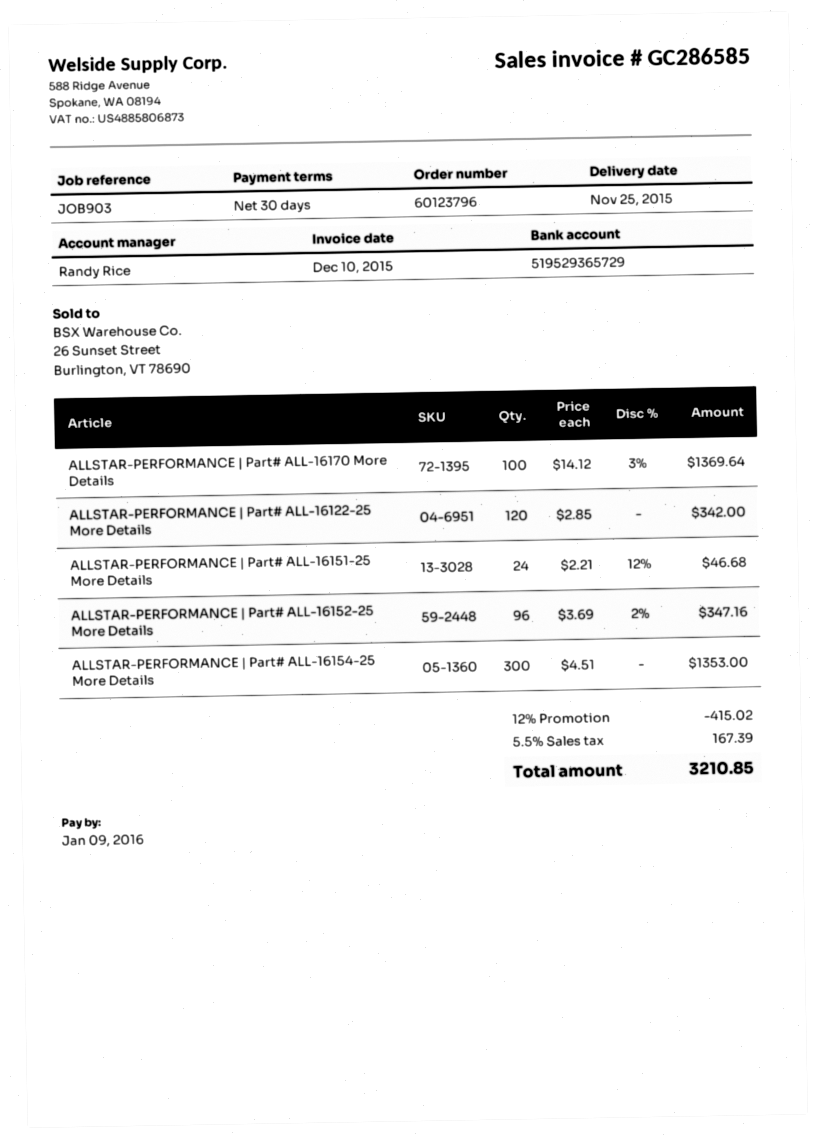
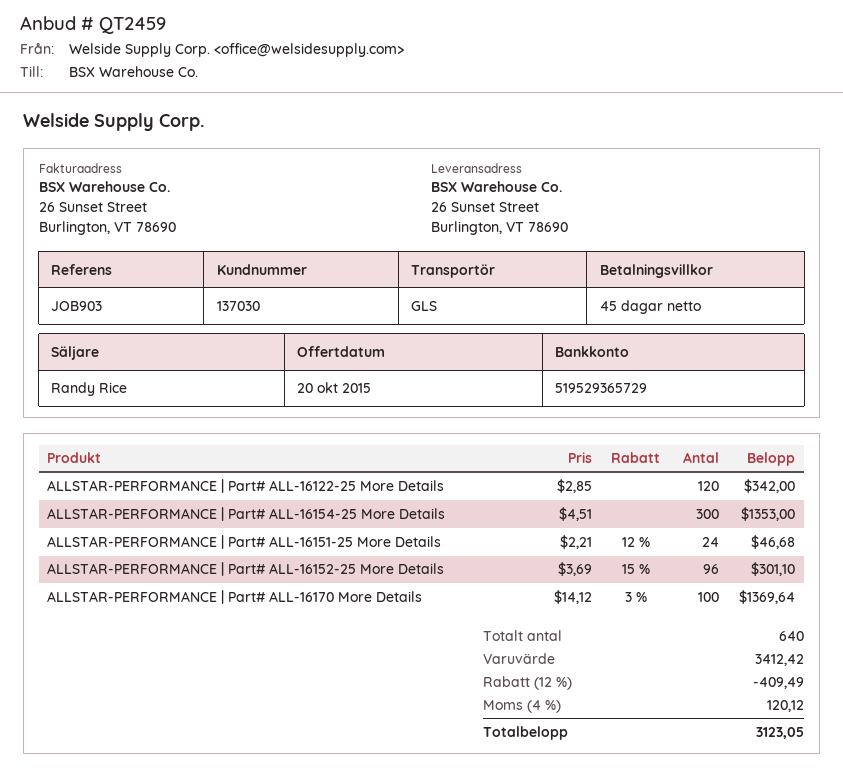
payment terms: 30 days -> 45 days
ALLSTAR-PERFORMANCE | Part# ALL-16152-25 More Details: 96 x 3.69 - 2% = 347.16 -> 96 x 3.69 - 15% = 301.10
discount: 12% = 415.02 -> 12% = 409.49
tax: 5.5% = 167.39 -> 4% = 120.12
total: 3210.85 -> 3123.05

